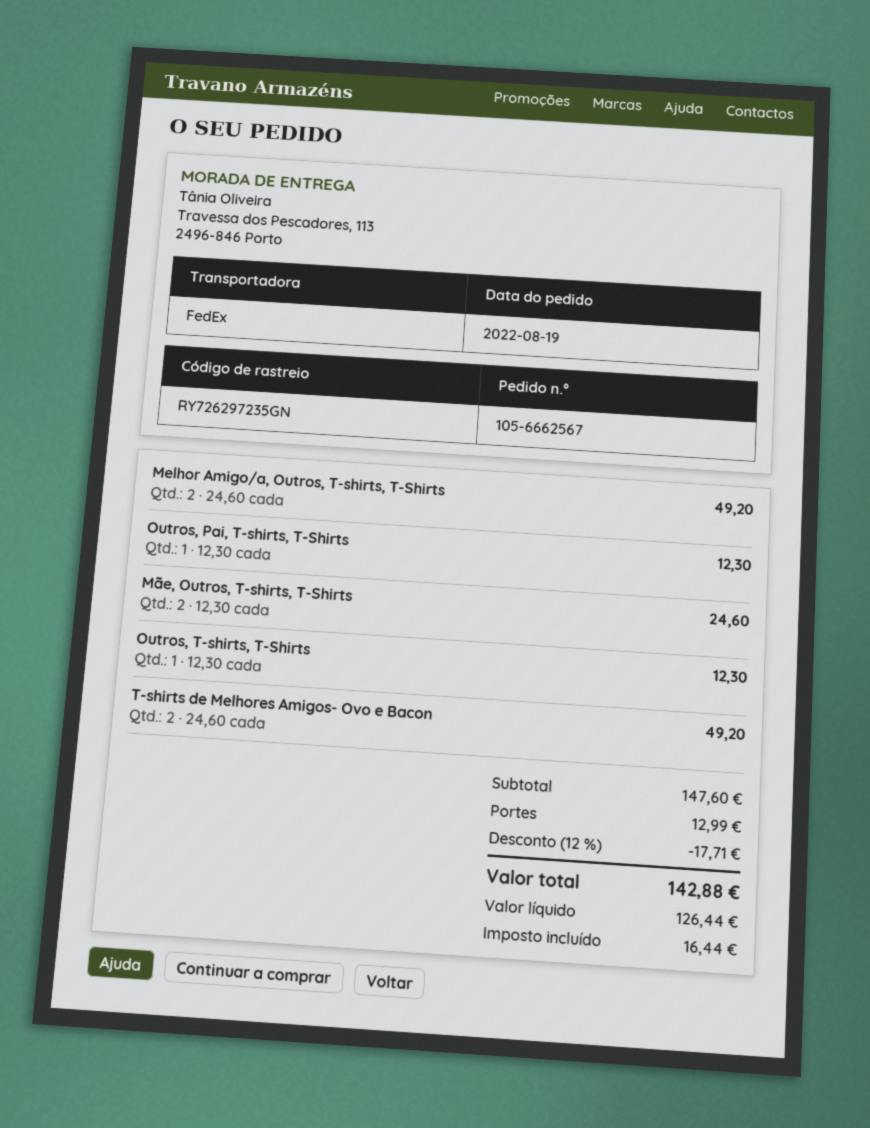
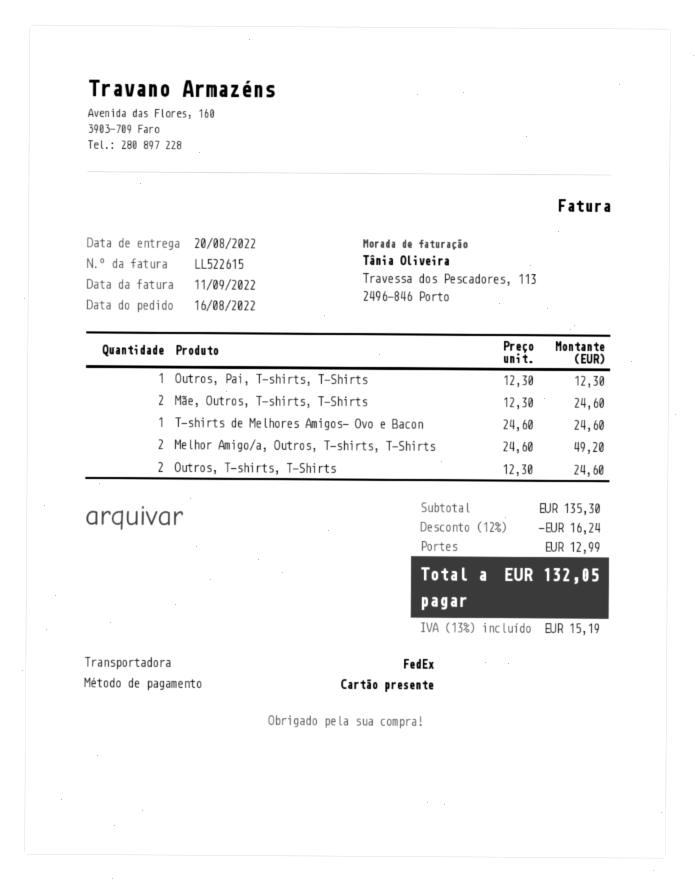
order date: 2022-08-19 -> 2022-08-16
Outros, T-shirts, T-Shirts: 1 x 12.30 = 12.30 -> 2 x 12.30 = 24.60
T-shirts de Melhores Amigos- Ovo e Bacon: 2 x 24.60 = 49.20 -> 1 x 24.60 = 24.60
subtotal: 147.60 -> 135.30
discount: 12% = 17.71 -> 12% = 16.24
tax: 16.44 -> 15.19
total: 142.88 -> 132.05

